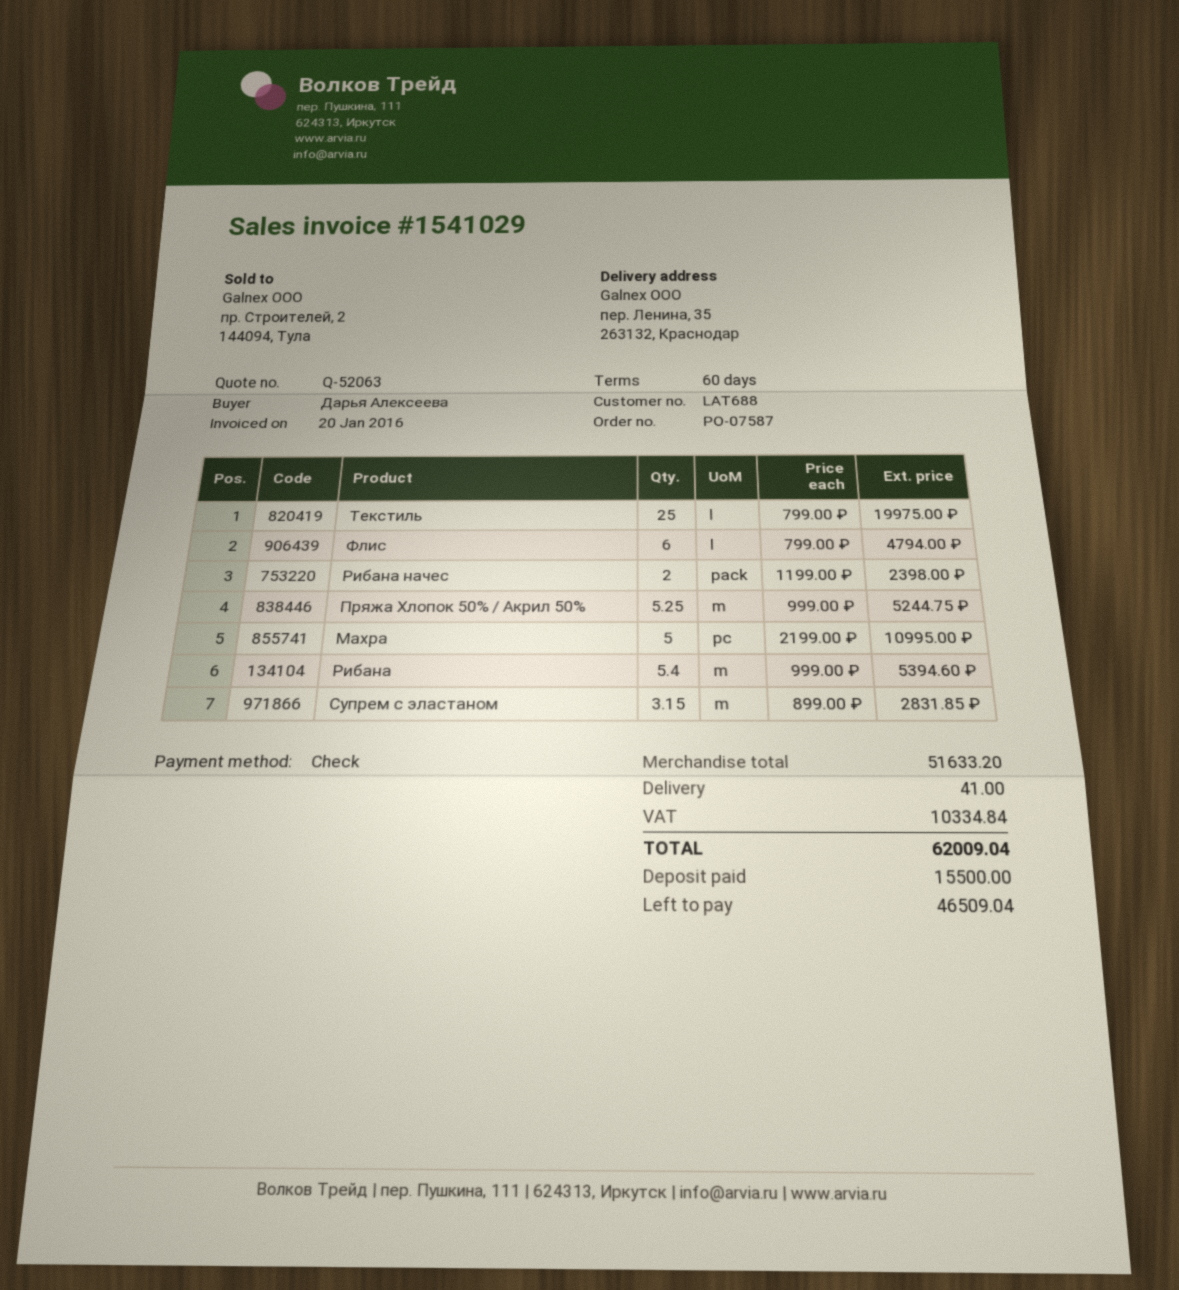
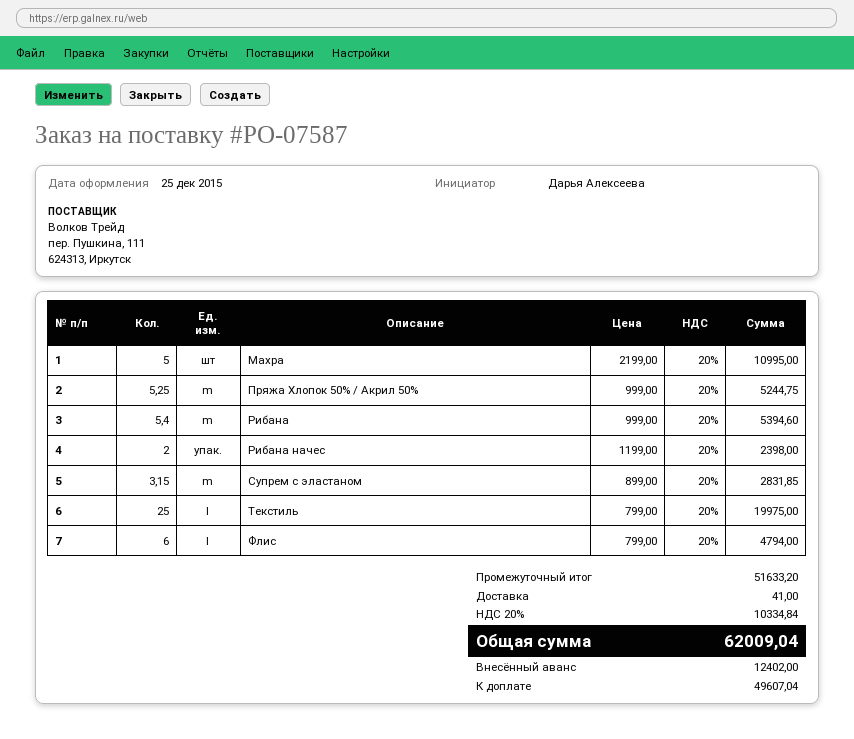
deposit: 15500.00 -> 12402.00
balance: 46509.04 -> 49607.04

